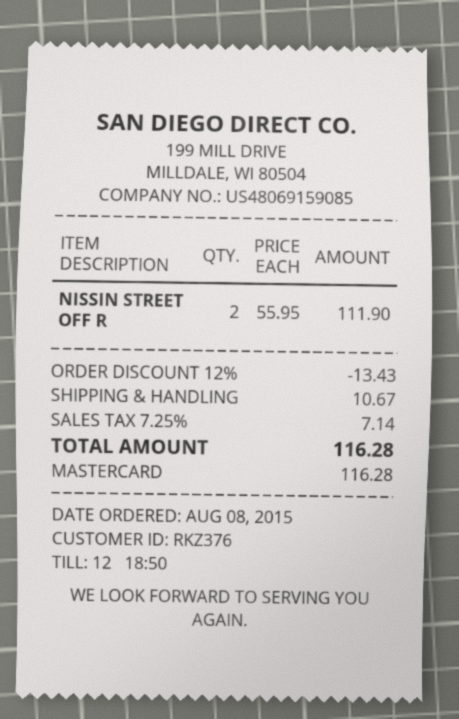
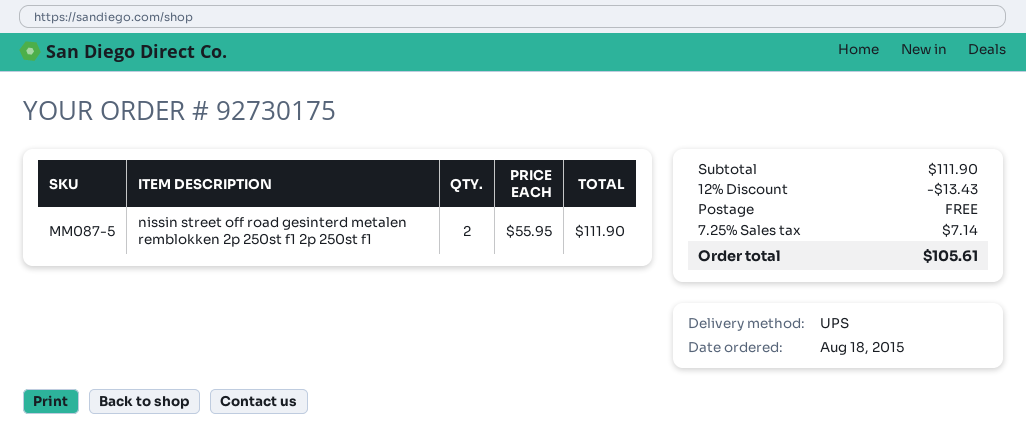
order date: 2015-08-08 -> 2015-08-18
shipping: 10.67 -> 0.00
total: 116.28 -> 105.61

